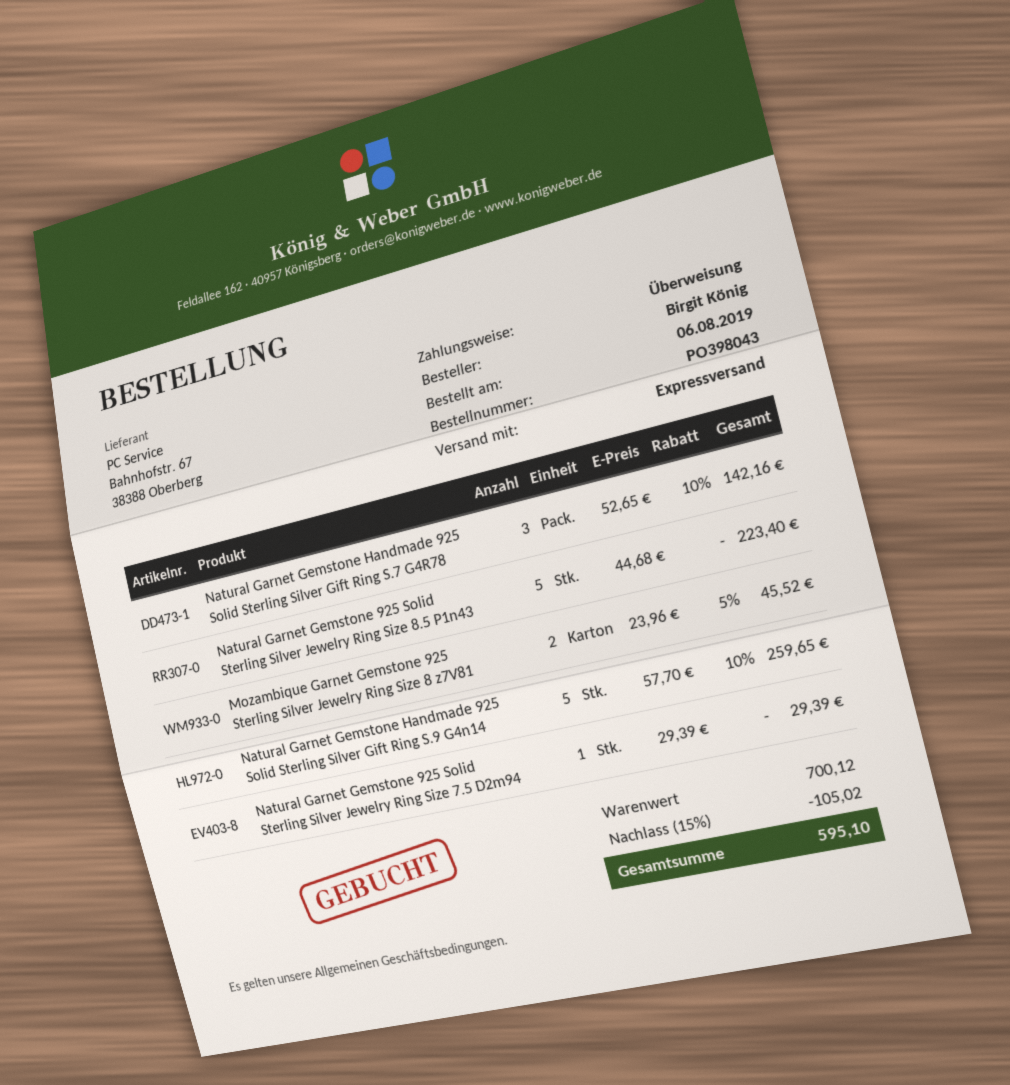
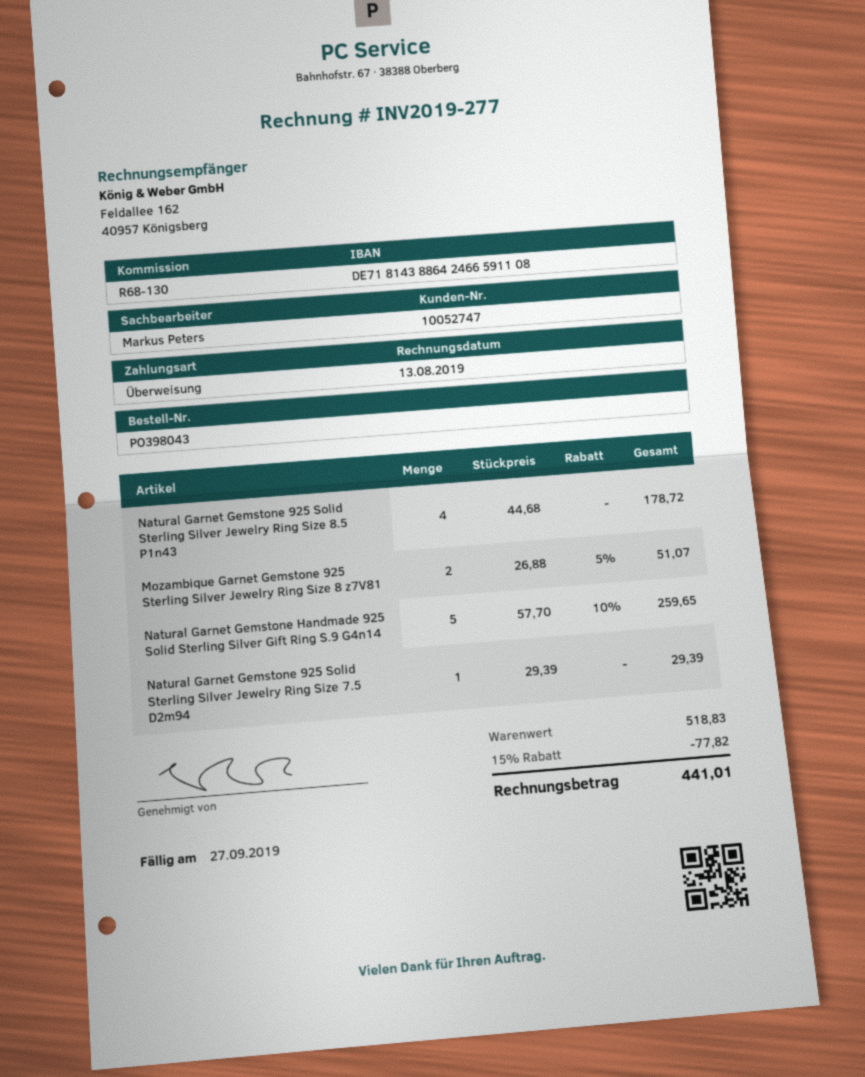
Natural Garnet Gemstone Handmade 925 Solid Sterling Silver Gift Ring S.7 G4R78: 3 x 52.65 - 10% = 142.16 -> none
Natural Garnet Gemstone 925 Solid Sterling Silver Jewelry Ring Size 8.5 P1n43: 5 x 44.68 = 223.40 -> 4 x 44.68 = 178.72
Mozambique Garnet Gemstone 925 Sterling Silver Jewelry Ring Size 8 z7V81: 2 x 23.96 - 5% = 45.52 -> 2 x 26.88 - 5% = 51.07
subtotal: 700.12 -> 518.83
discount: 15% = 105.02 -> 15% = 77.82
total: 595.10 -> 441.01

